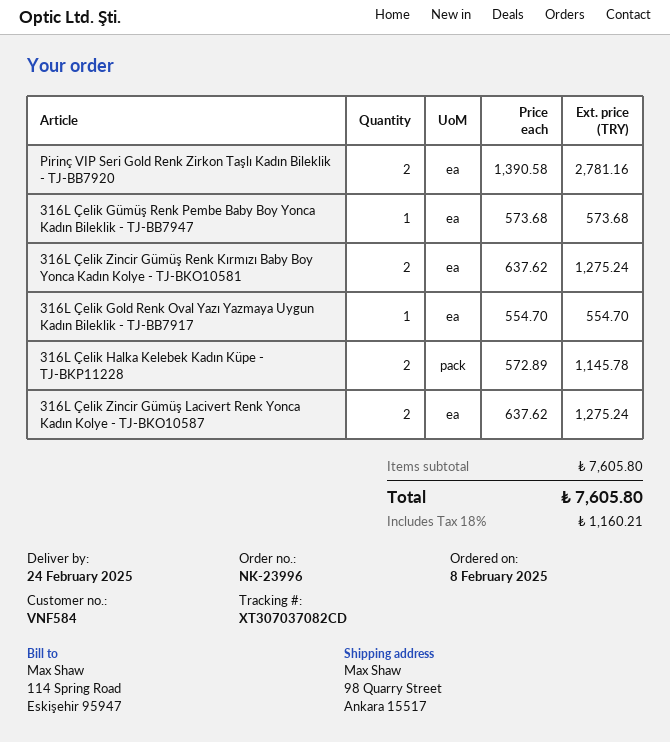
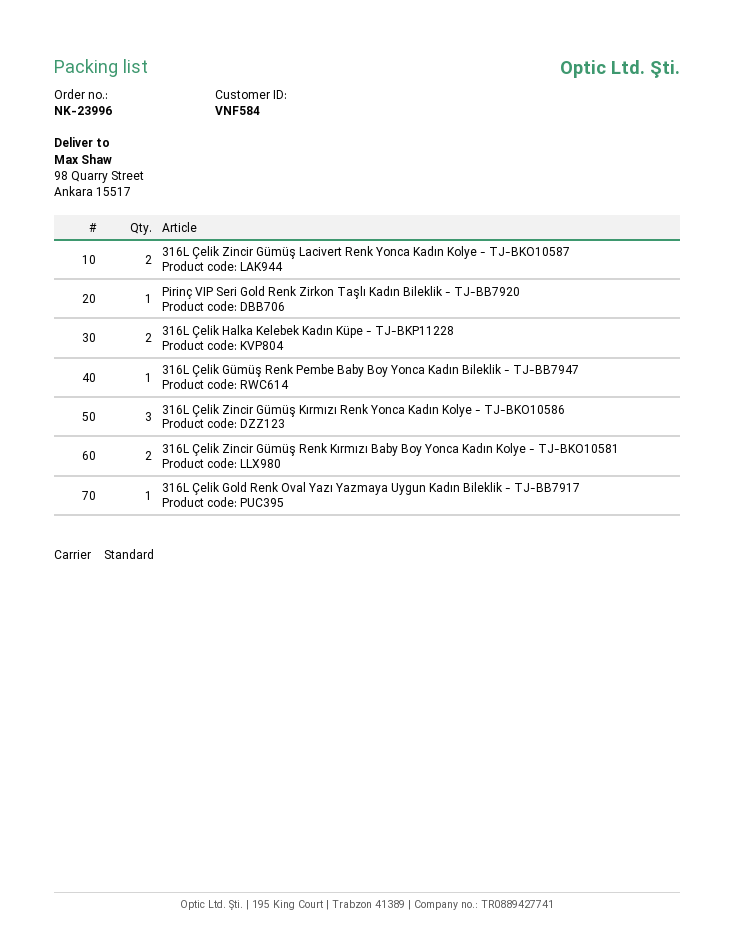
Pirinç VIP Seri Gold Renk Zirkon Taşlı Kadın Bileklik - TJ-BB7920: 2 -> 1
316L Çelik Zincir Gümüş Kırmızı Renk Yonca Kadın Kolye - TJ-BKO10586: none -> 3

